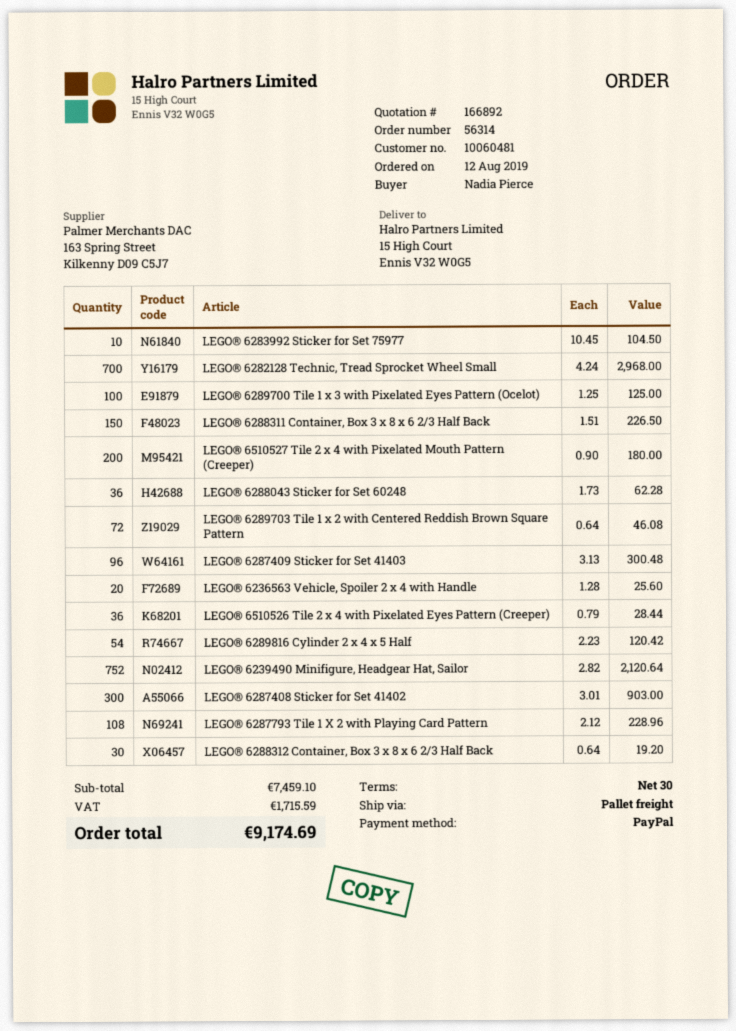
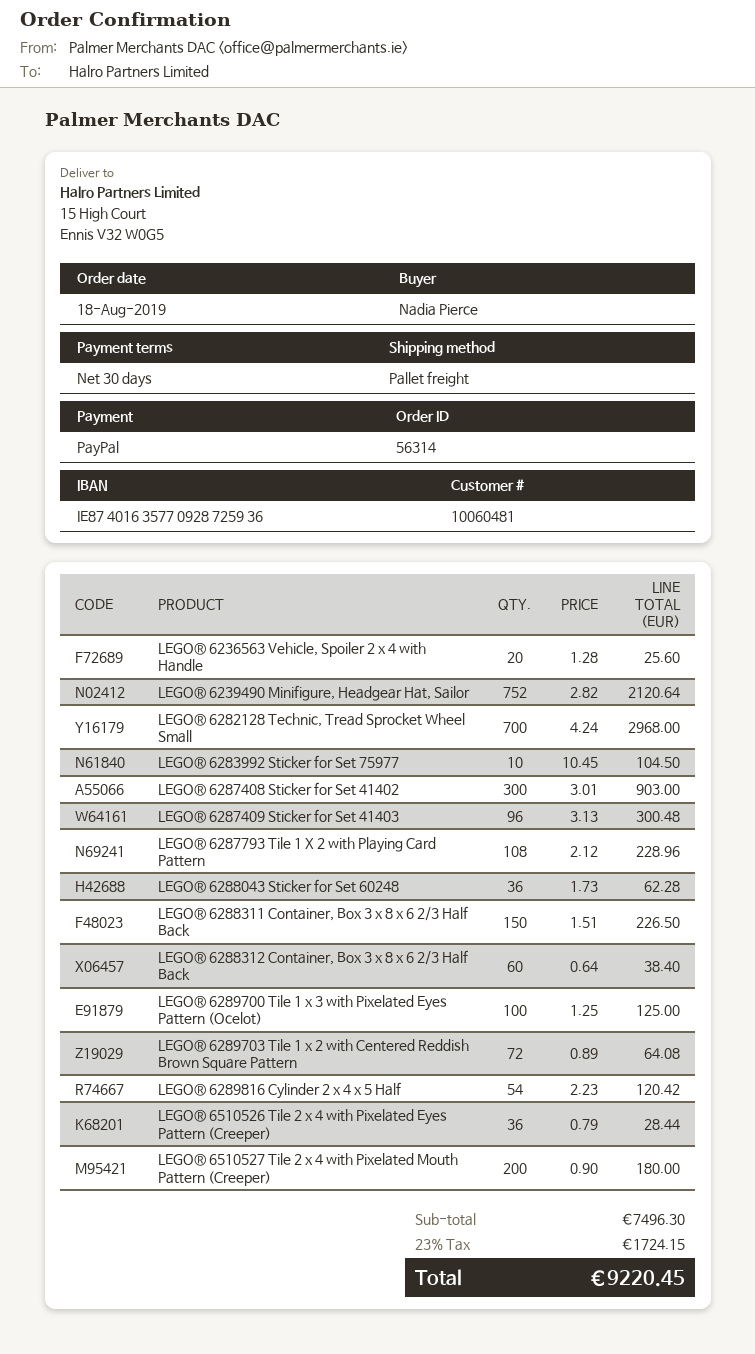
order date: 2019-08-12 -> 2019-08-18
LEGO® 6289703 Tile 1 x 2 with Centered Reddish Brown Square Pattern: 72 x 0.64 = 46.08 -> 72 x 0.89 = 64.08
LEGO® 6288312 Container, Box 3 x 8 x 6 2/3 Half Back: 30 x 0.64 = 19.20 -> 60 x 0.64 = 38.40
subtotal: 7459.10 -> 7496.30
tax: 1715.59 -> 1724.15
total: 9174.69 -> 9220.45

